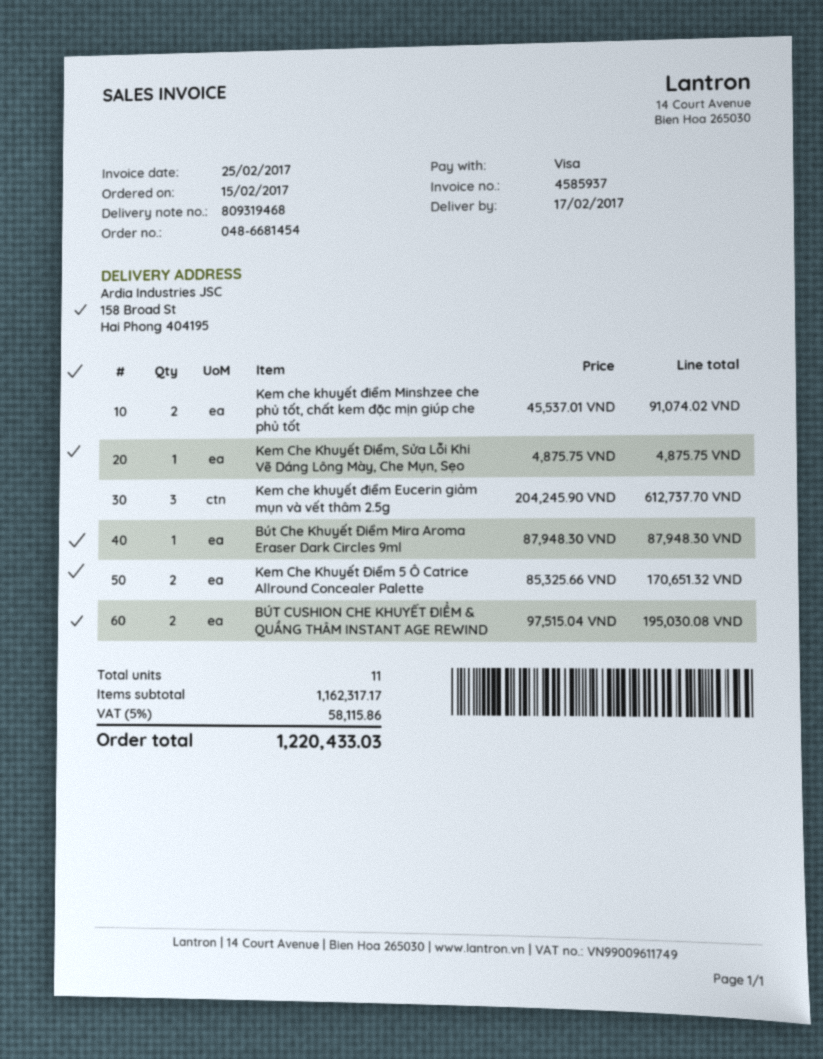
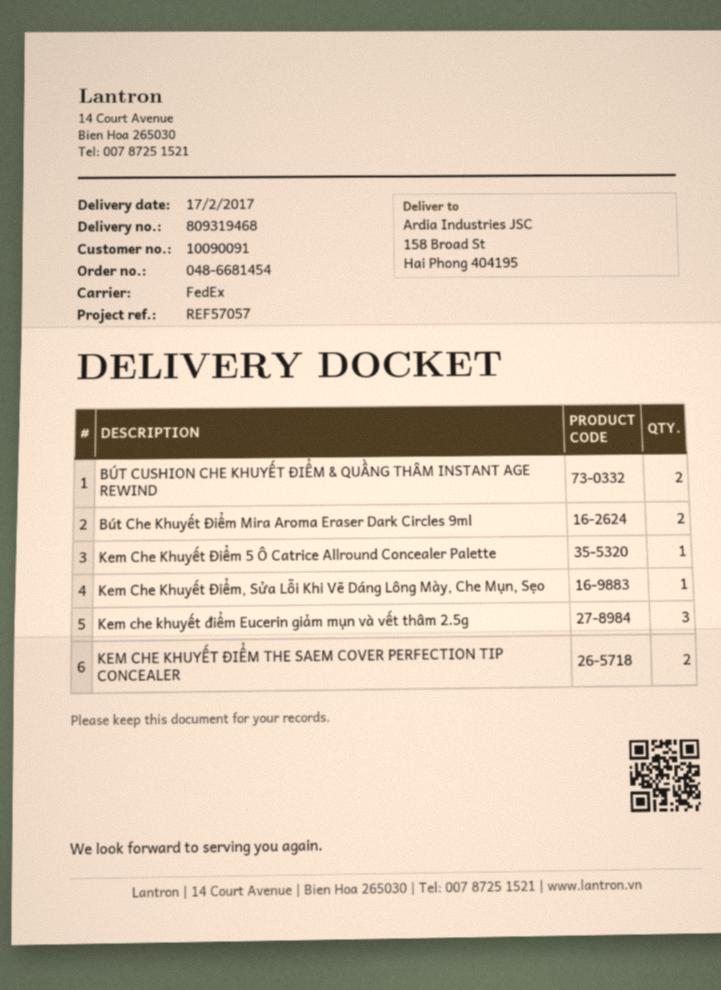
Kem che khuyết điểm Minshzee che phủ tốt, chất kem đặc mịn giúp che phủ tốt: 2 -> none
Bút Che Khuyết Điểm Mira Aroma Eraser Dark Circles 9ml: 1 -> 2
Kem Che Khuyết Điểm 5 Ô Catrice Allround Concealer Palette: 2 -> 1
KEM CHE KHUYẾT ĐIỂM THE SAEM COVER PERFECTION TIP CONCEALER: none -> 2

